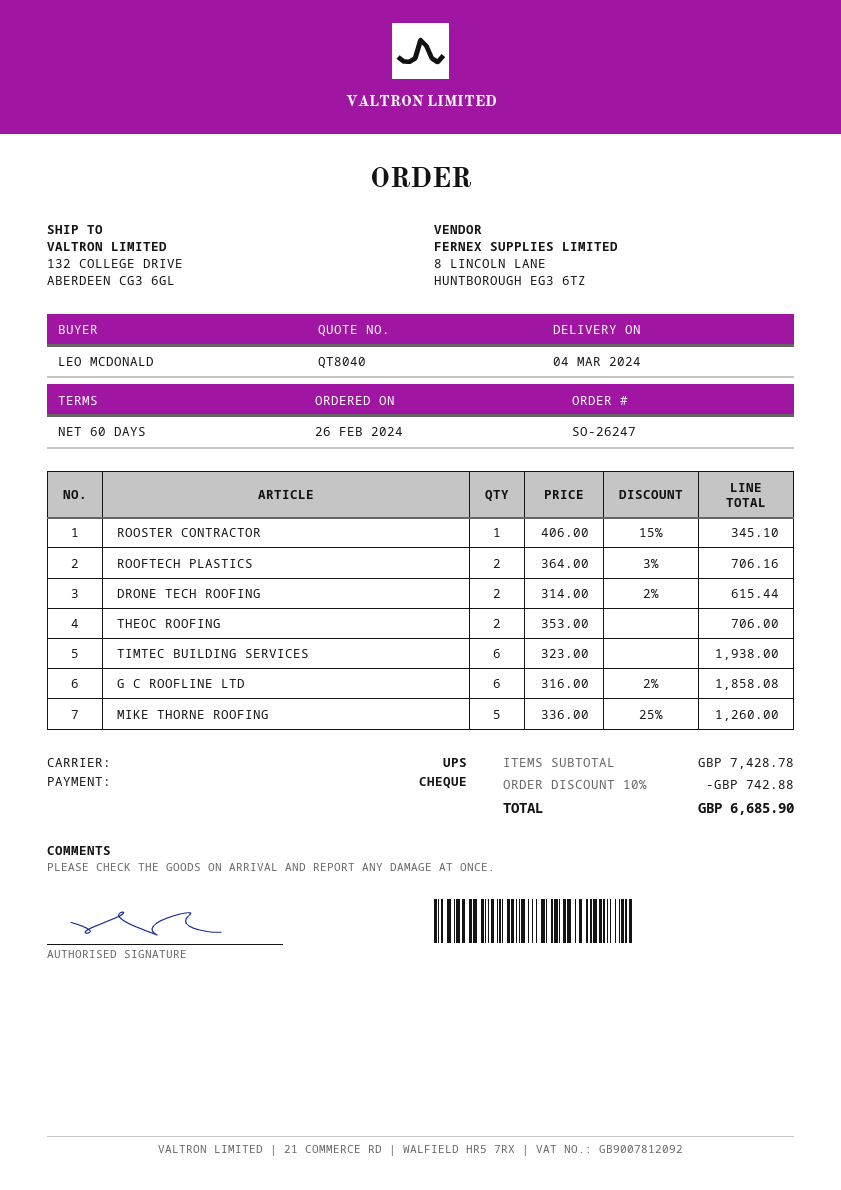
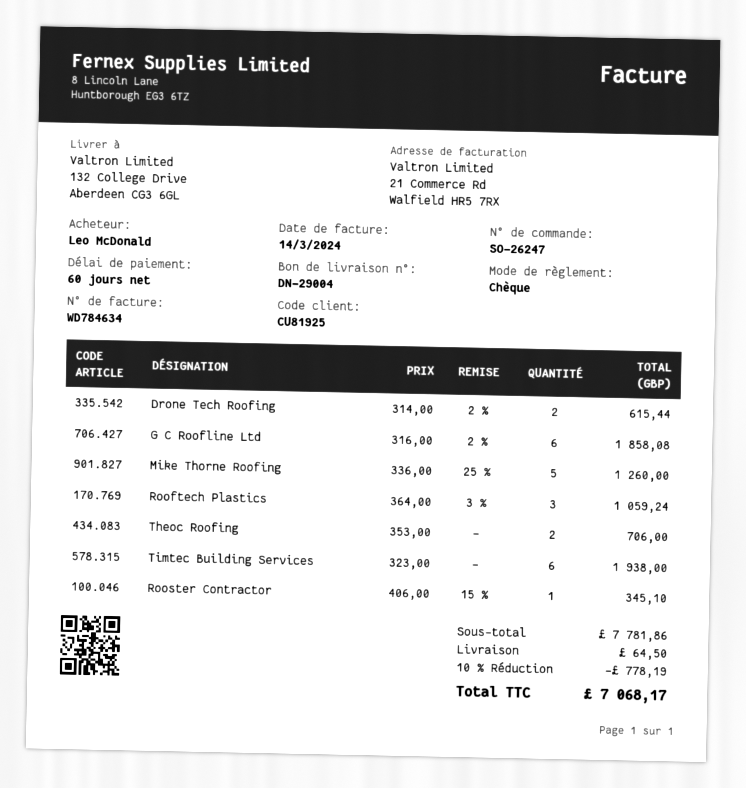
ROOFTECH PLASTICS: 2 x 364.00 - 3% = 706.16 -> 3 x 364.00 - 3% = 1059.24
subtotal: 7428.78 -> 7781.86
discount: 10% = 742.88 -> 10% = 778.19
shipping: none -> 64.50
total: 6685.90 -> 7068.17

